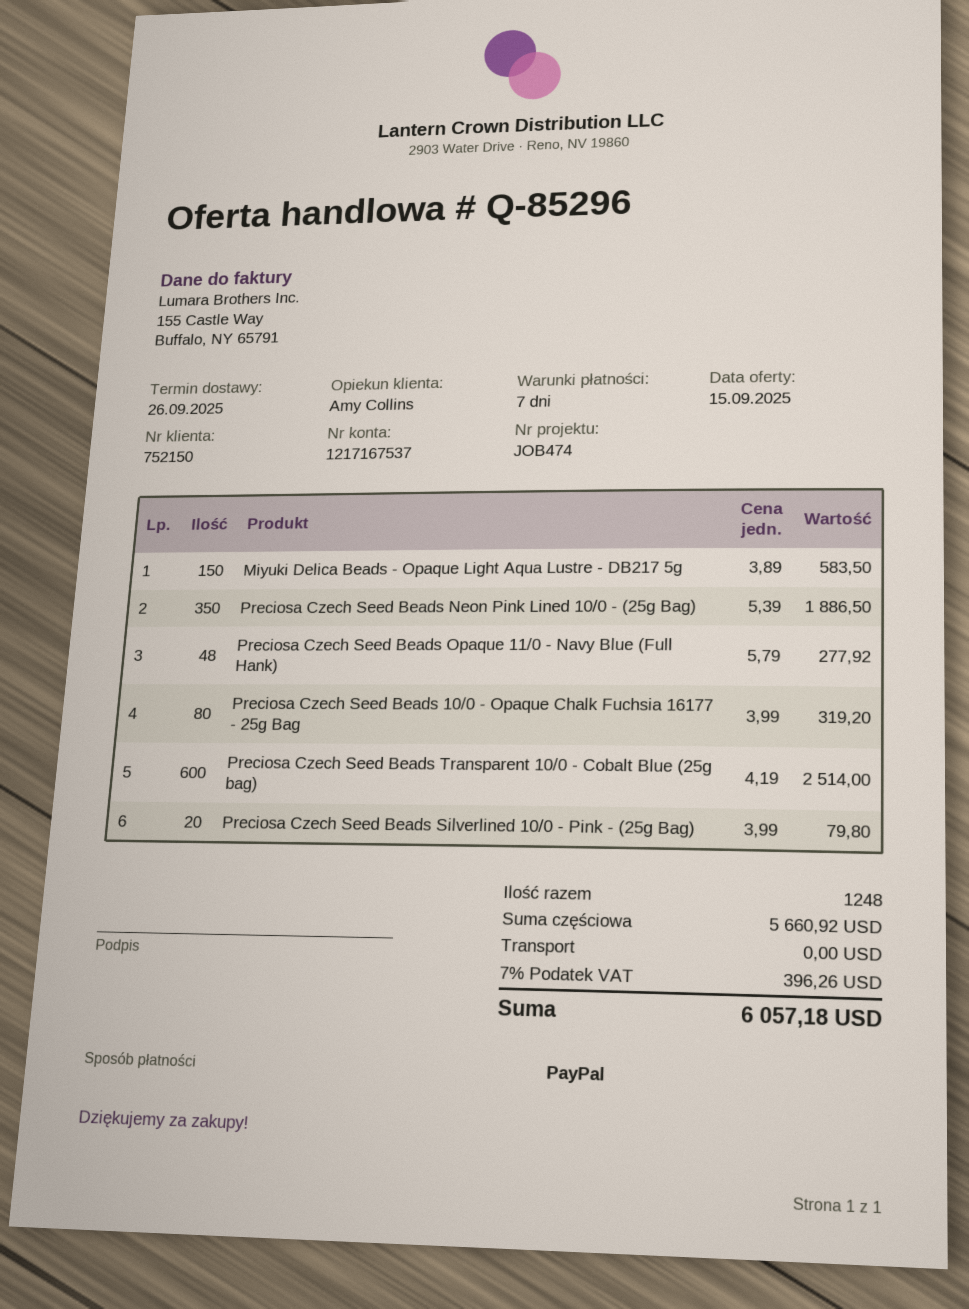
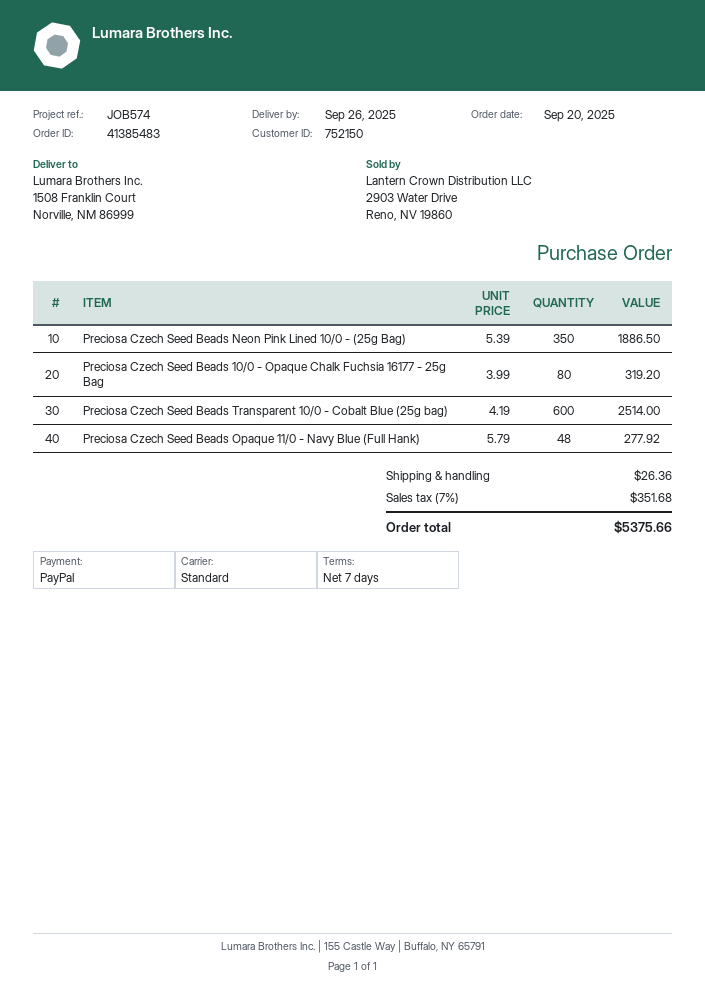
reference: JOB474 -> JOB574
Miyuki Delica Beads - Opaque Light Aqua Lustre - DB217 5g: 150 x 3.89 = 583.50 -> none
Preciosa Czech Seed Beads Silverlined 10/0 - Pink - (25g Bag): 20 x 3.99 = 79.80 -> none
shipping: 0.00 -> 26.36
tax: 7% = 396.26 -> 7% = 351.68
total: 6057.18 -> 5375.66

